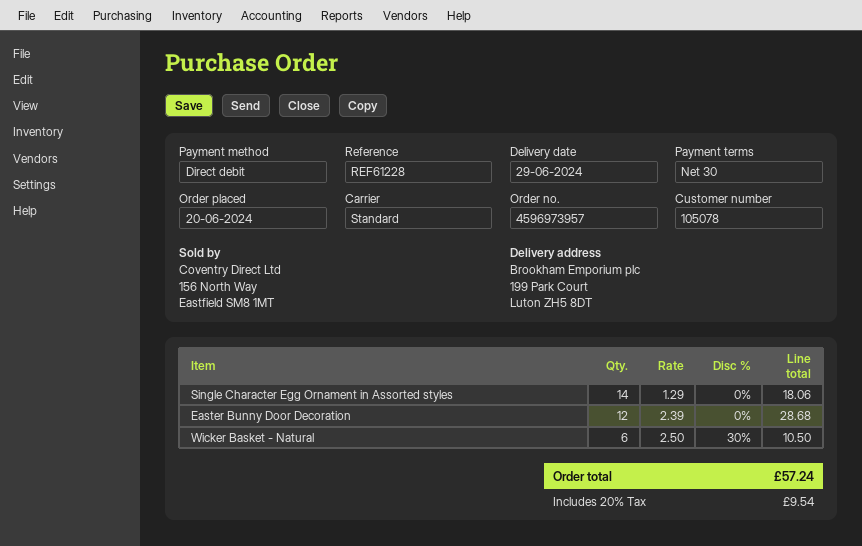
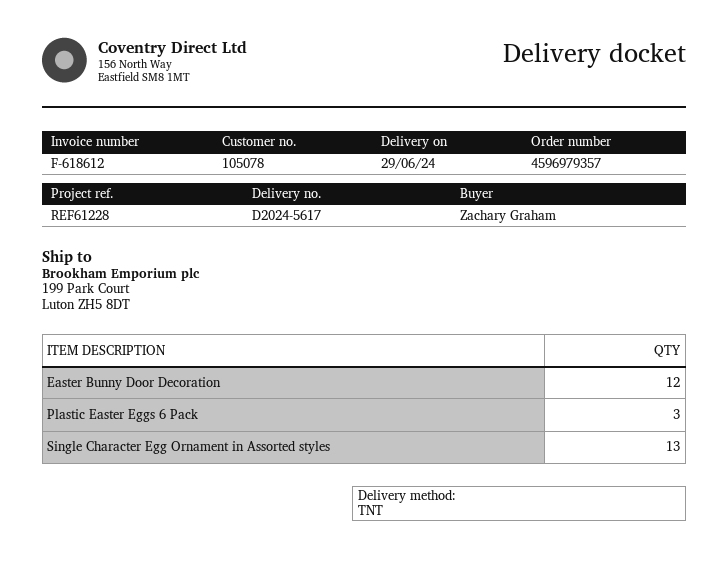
order number: 4596973957 -> 4596979357
shipping method: standard -> TNT
Single Character Egg Ornament in Assorted styles: 14 -> 13
Wicker Basket - Natural: 6 -> none
Plastic Easter Eggs 6 Pack: none -> 3

